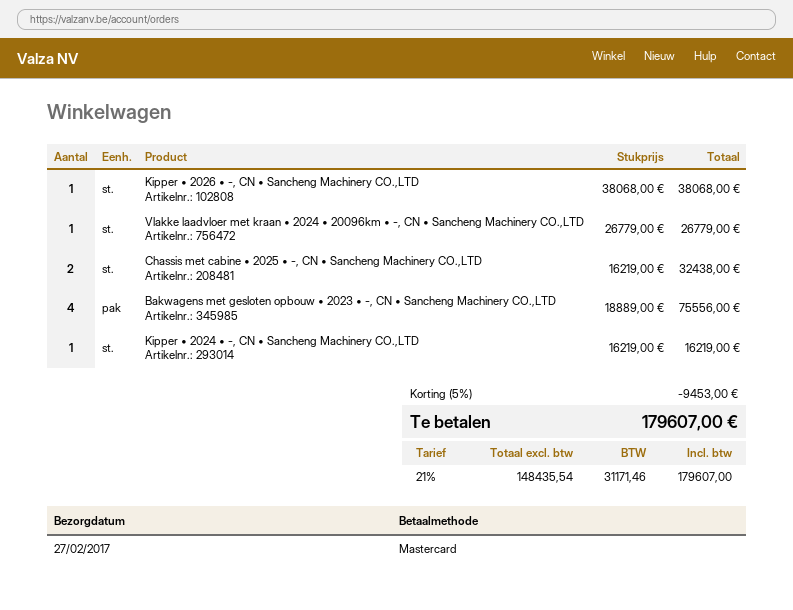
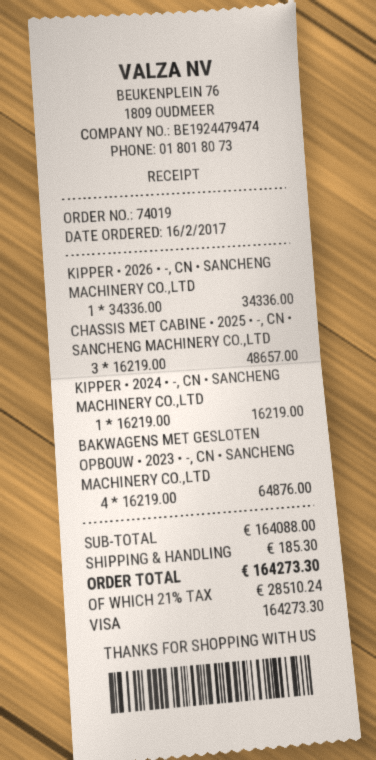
payment method: Mastercard -> Visa
Kipper • 2026 • -, CN • Sancheng Machinery CO.,LTD: 1 x 38068.00 = 38068.00 -> 1 x 34336.00 = 34336.00
Vlakke laadvloer met kraan • 2024 • 20096km • -, CN • Sancheng Machinery CO.,LTD: 1 x 26779.00 = 26779.00 -> none
Chassis met cabine • 2025 • -, CN • Sancheng Machinery CO.,LTD: 2 x 16219.00 = 32438.00 -> 3 x 16219.00 = 48657.00
Bakwagens met gesloten opbouw • 2023 • -, CN • Sancheng Machinery CO.,LTD: 4 x 18889.00 = 75556.00 -> 4 x 16219.00 = 64876.00
discount: 5% = 9453.00 -> none
shipping: none -> 185.30
tax: 21% = 31171.46 -> 21% = 28510.24
total: 179607.00 -> 164273.30

